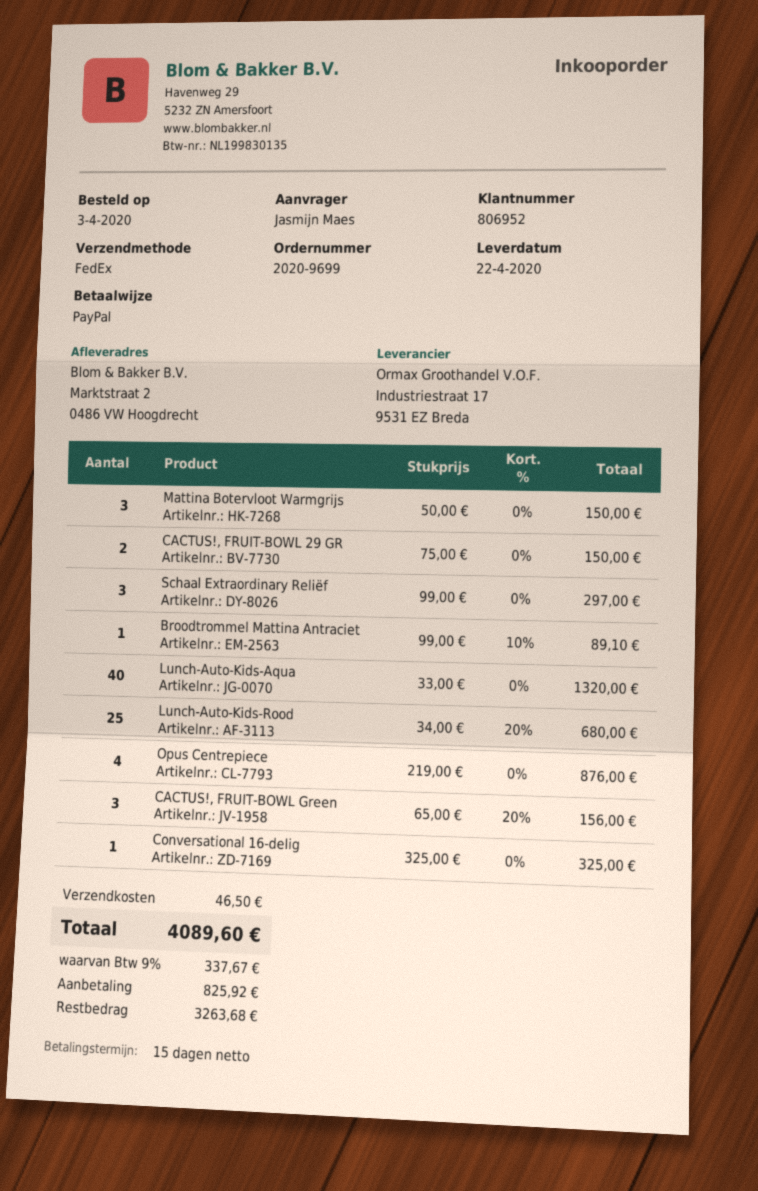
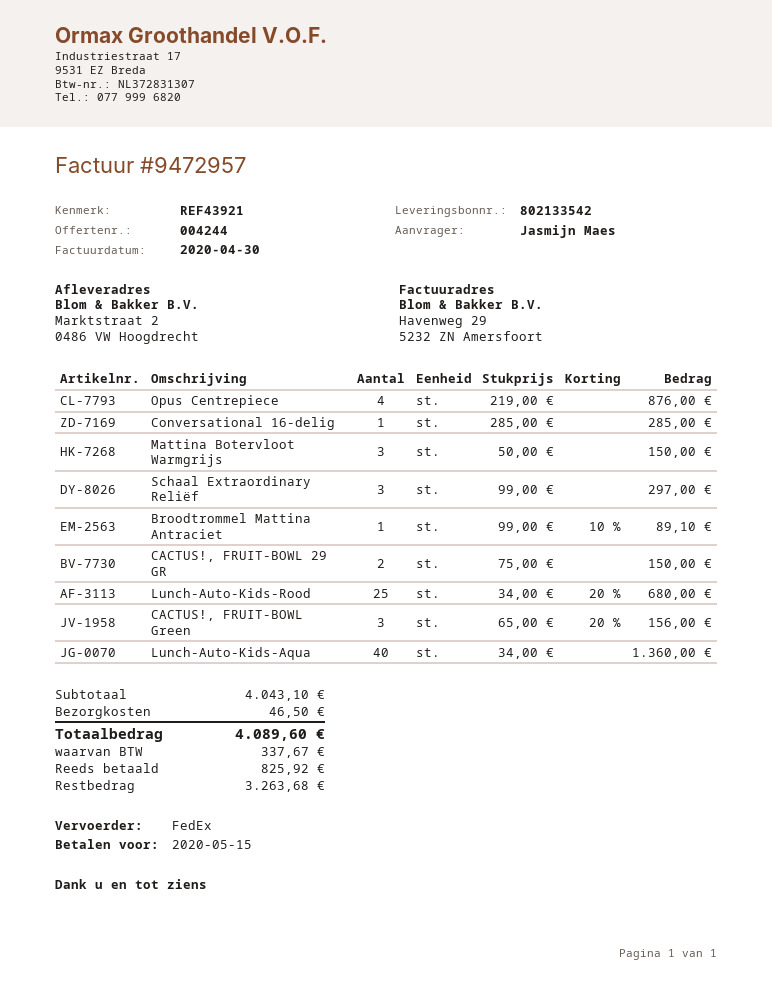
Lunch-Auto-Kids-Aqua: 40 x 33.00 = 1320.00 -> 40 x 34.00 = 1360.00
Conversational 16-delig: 1 x 325.00 = 325.00 -> 1 x 285.00 = 285.00

